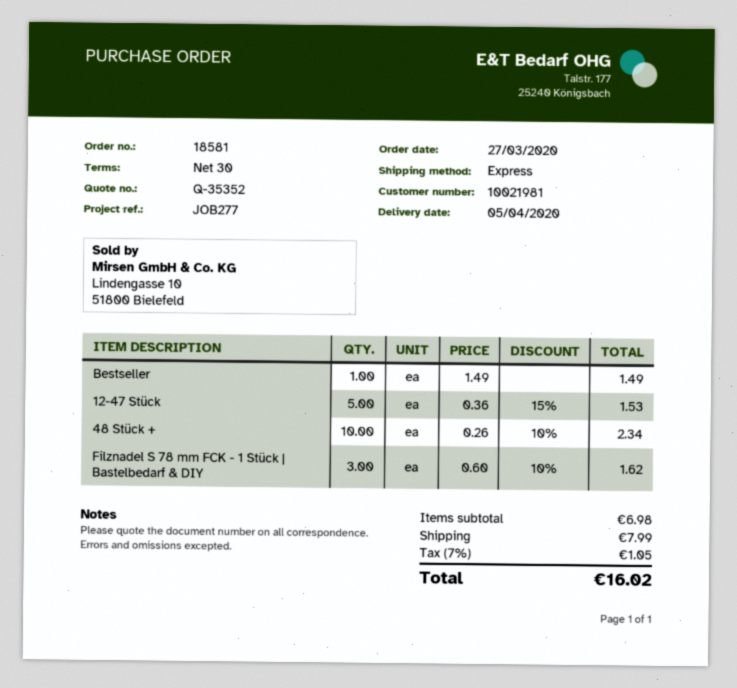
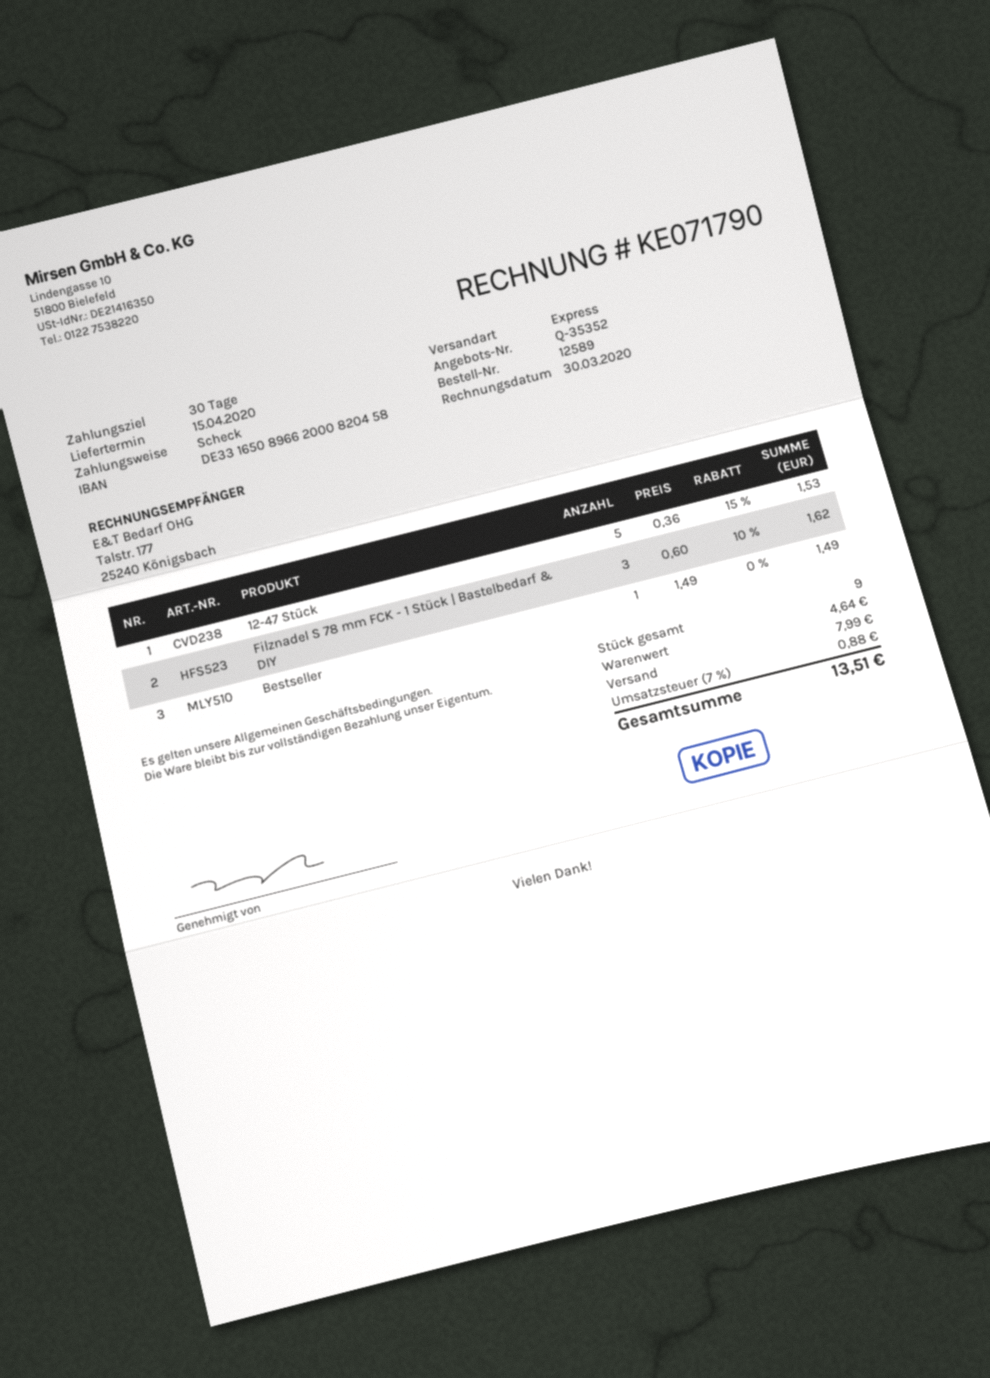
order number: 18581 -> 12589
delivery date: 2020-04-05 -> 2020-04-15
48 Stück +: 10 x 0.26 - 10% = 2.34 -> none
subtotal: 6.98 -> 4.64
tax: 7% = 1.05 -> 7% = 0.88
total: 16.02 -> 13.51

